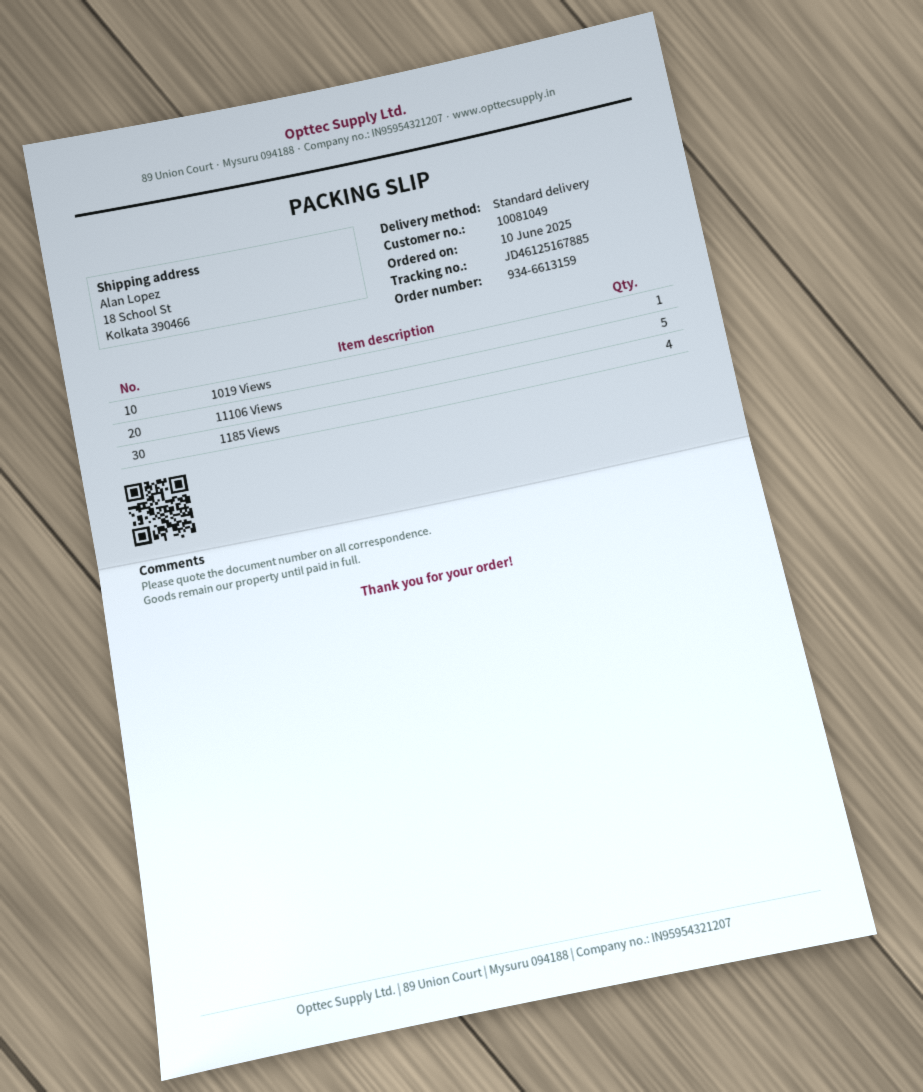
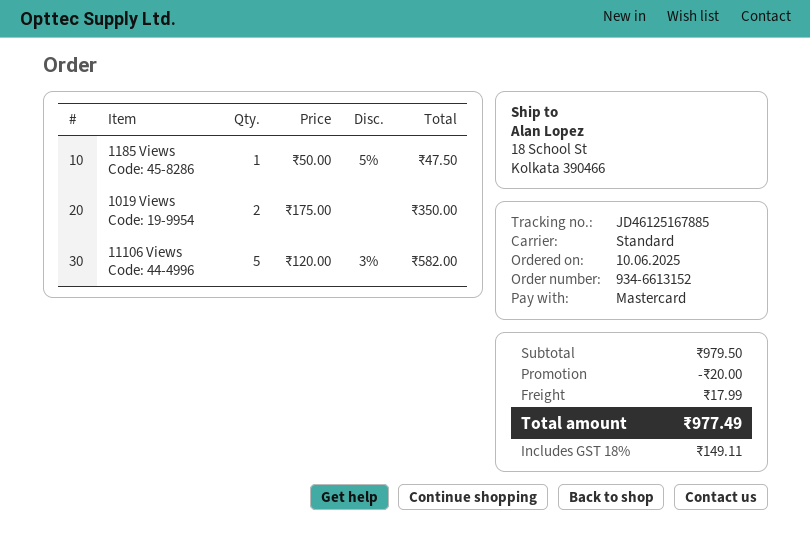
order number: 934-6613159 -> 934-6613152
1019 Views: 1 -> 2
1185 Views: 4 -> 1

